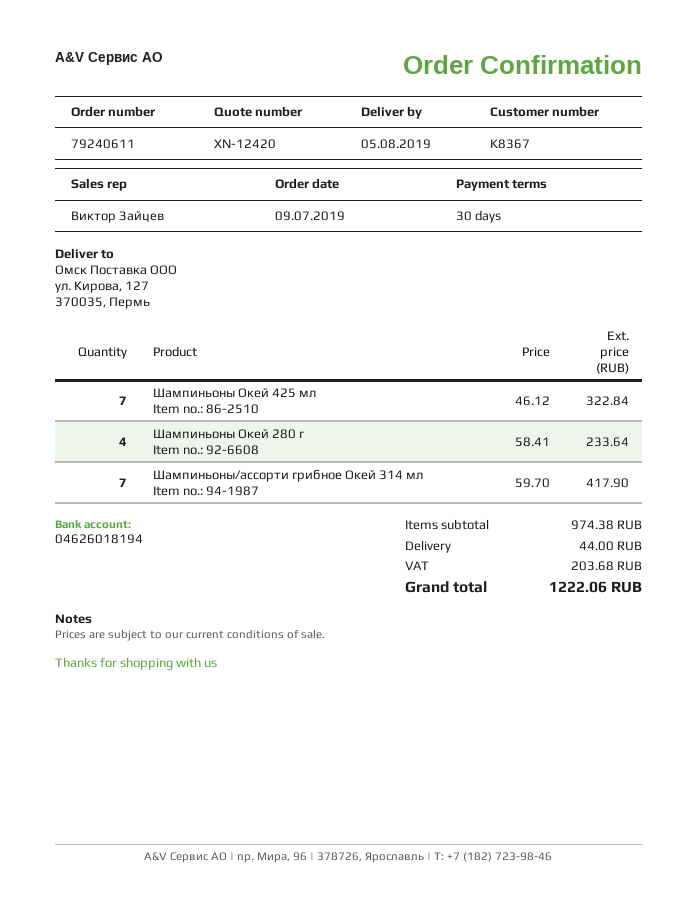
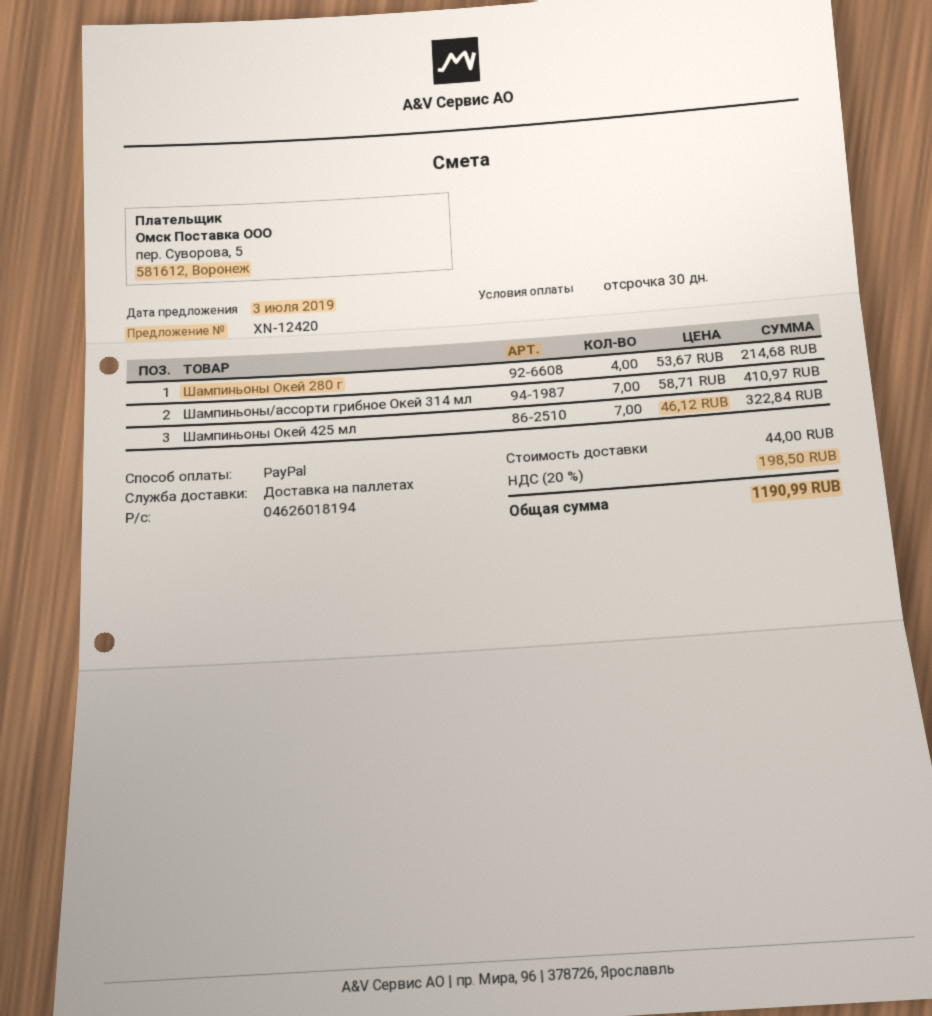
Шампиньоны Окей 280 г: 4 x 58.41 = 233.64 -> 4 x 53.67 = 214.68
Шампиньоны/ассорти грибное Окей 314 мл: 7 x 59.70 = 417.90 -> 7 x 58.71 = 410.97
tax: 203.68 -> 198.50
total: 1222.06 -> 1190.99

